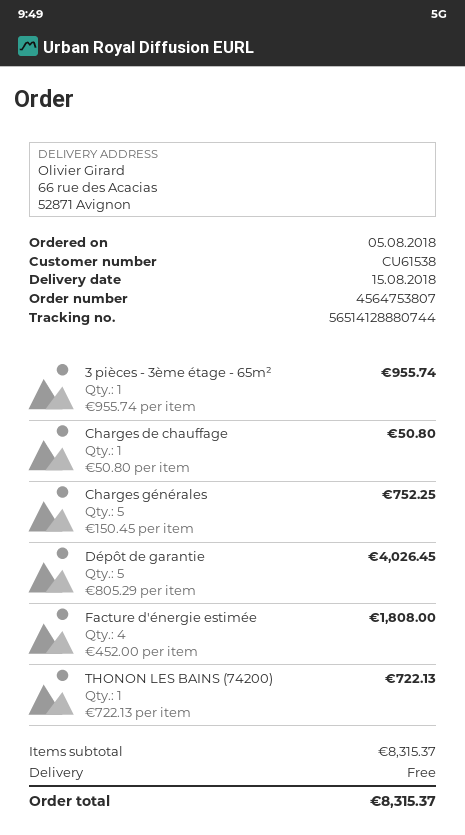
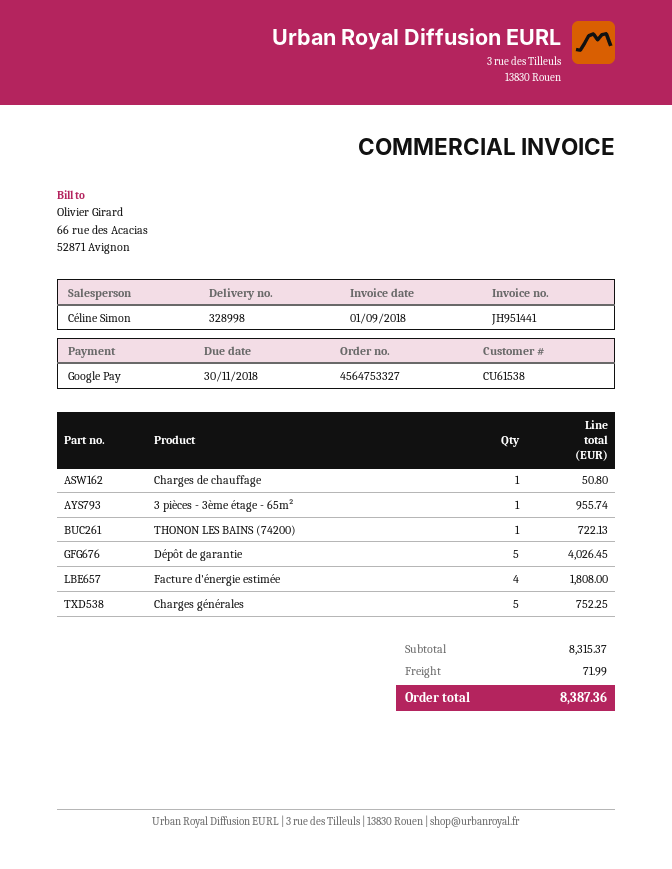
order number: 4564753807 -> 4564753327
shipping: 0.00 -> 71.99
total: 8315.37 -> 8387.36

